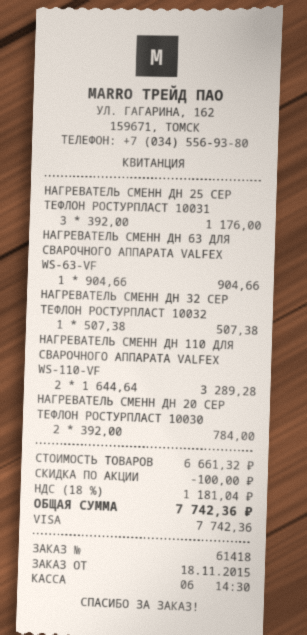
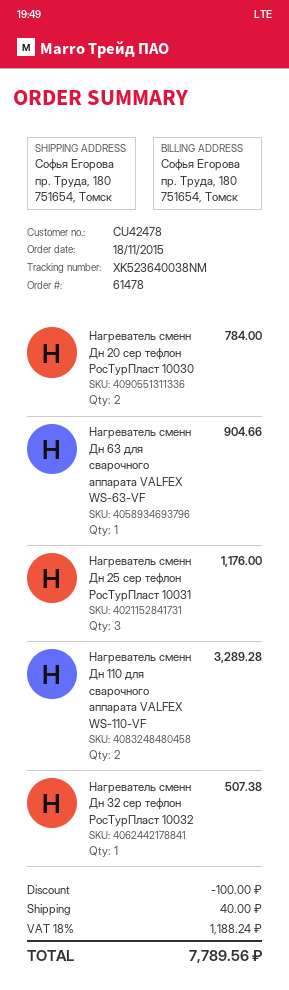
order number: 61418 -> 61478
shipping: none -> 40.00
tax: 18% = 1181.04 -> 18% = 1188.24
total: 7742.36 -> 7789.56

